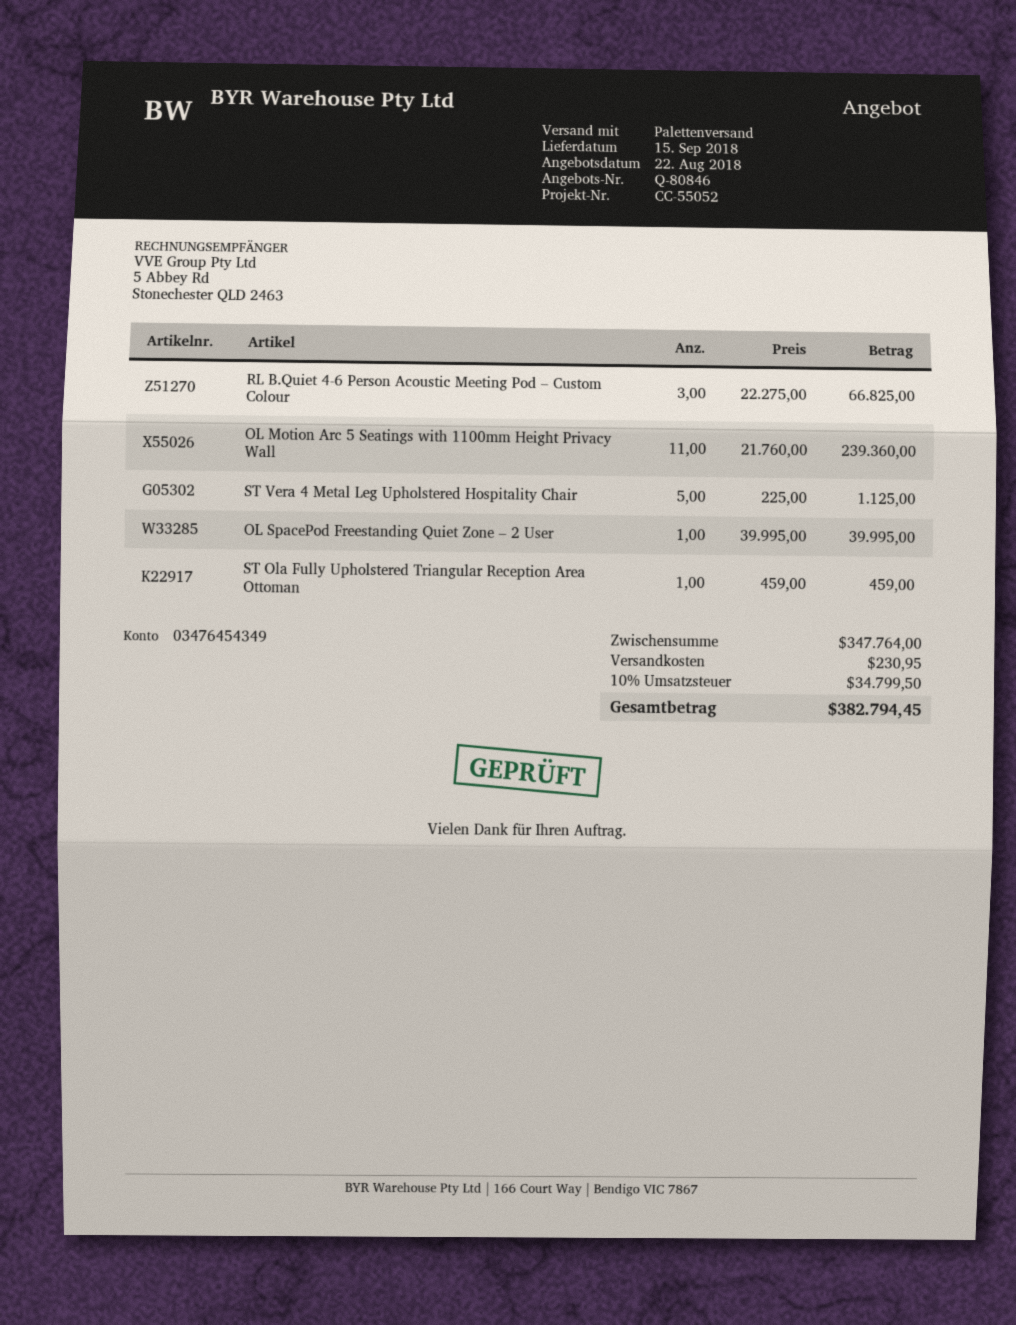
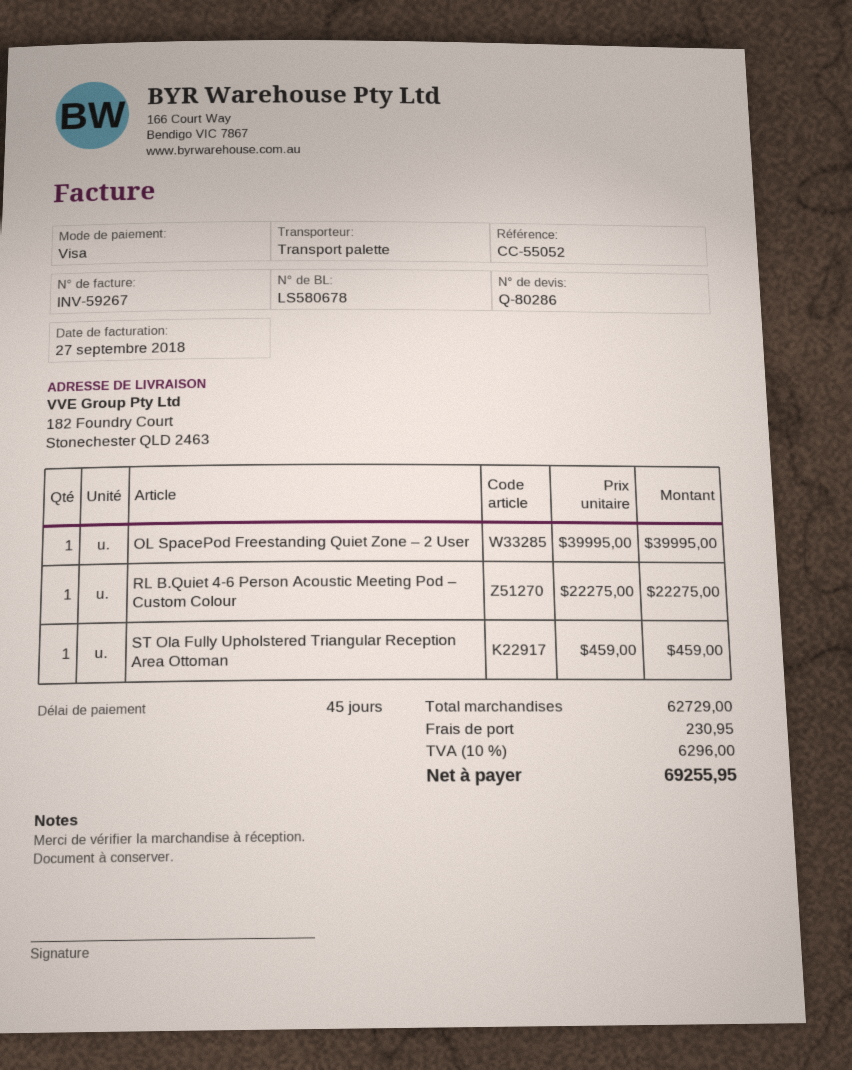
quote number: Q-80846 -> Q-80286
RL B.Quiet 4-6 Person Acoustic Meeting Pod – Custom Colour: 3 x 22275.00 = 66825.00 -> 1 x 22275.00 = 22275.00
OL Motion Arc 5 Seatings with 1100mm Height Privacy Wall: 11 x 21760.00 = 239360.00 -> none
ST Vera 4 Metal Leg Upholstered Hospitality Chair: 5 x 225.00 = 1125.00 -> none
subtotal: 347764.00 -> 62729.00
tax: 10% = 34799.50 -> 10% = 6296.00
total: 382794.45 -> 69255.95

